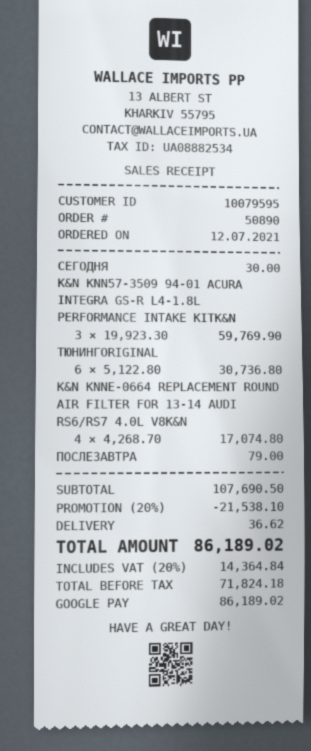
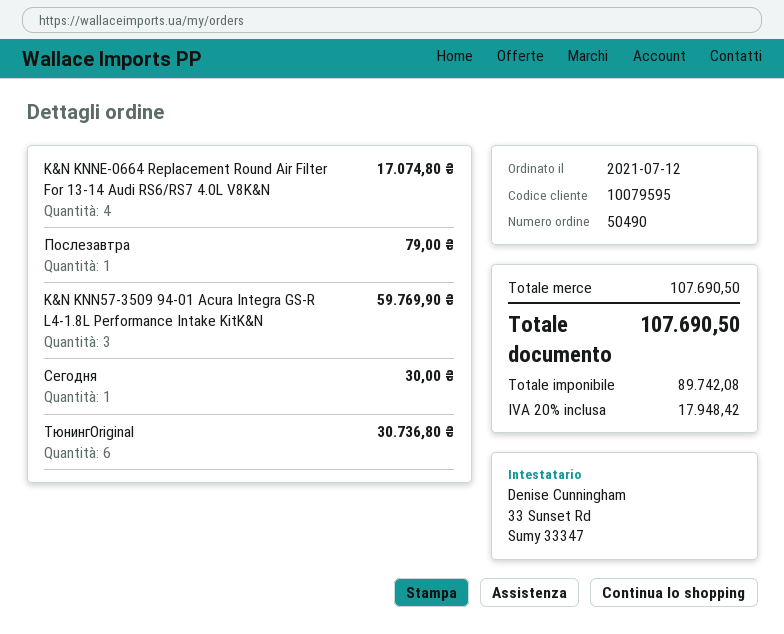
order number: 50890 -> 50490
discount: 20% = 21538.10 -> none
shipping: 36.62 -> none
net: 71824.18 -> 89742.08
tax: 20% = 14364.84 -> 20% = 17948.42
total: 86189.02 -> 107690.50

